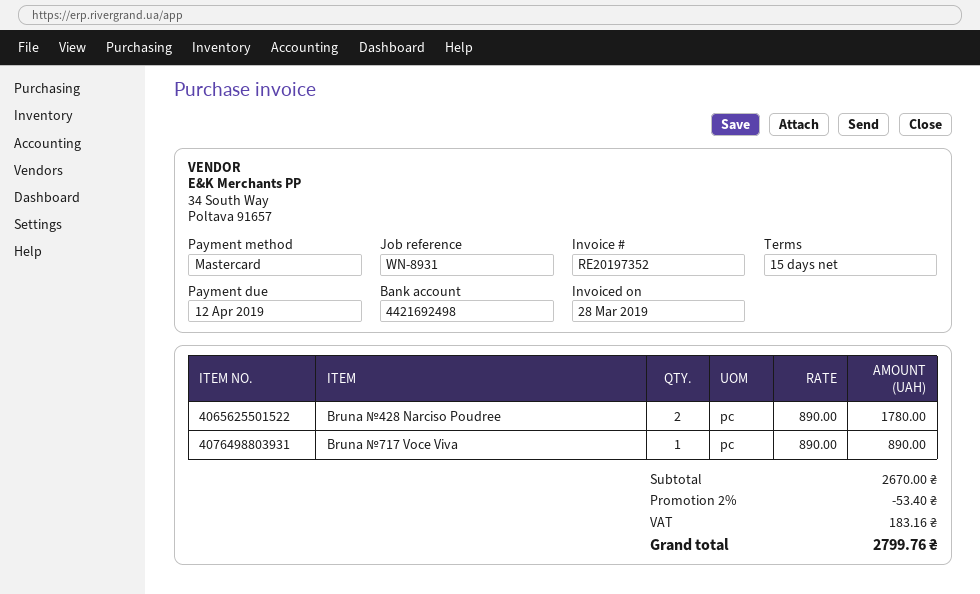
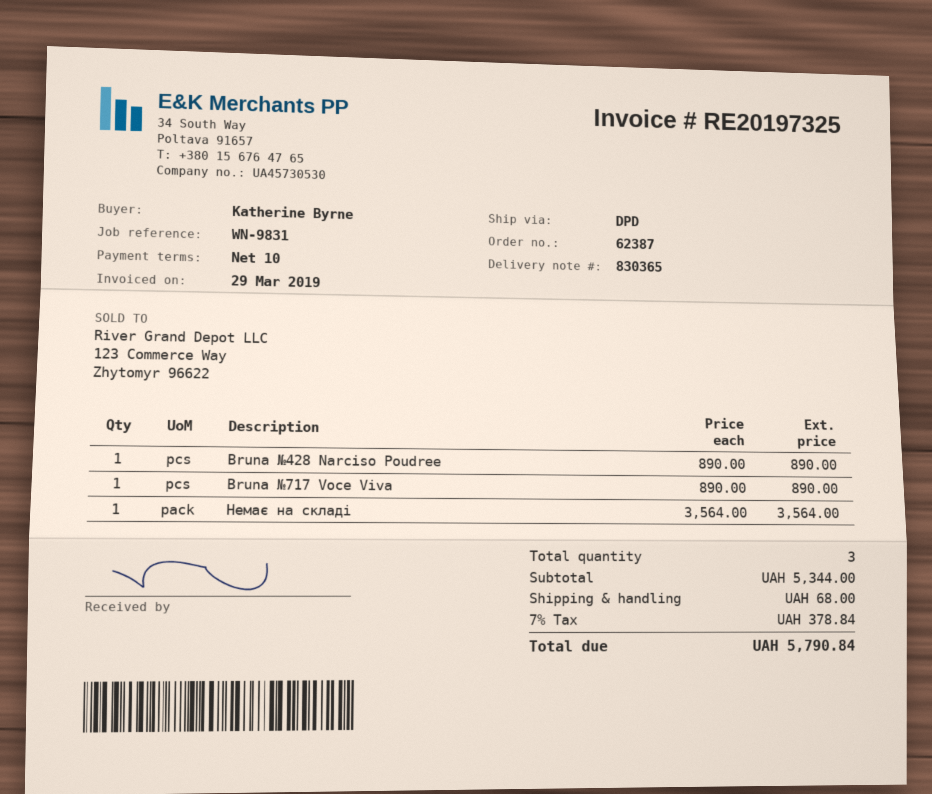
invoice number: RE20197352 -> RE20197325
invoice date: 2019-03-28 -> 2019-03-29
payment terms: 15 days -> 10 days
reference: WN-8931 -> WN-9831
Bruna №428 Narciso Poudree: 2 x 890.00 = 1780.00 -> 1 x 890.00 = 890.00
Немає на складі: none -> 1 x 3564.00 = 3564.00
subtotal: 2670.00 -> 5344.00
discount: 2% = 53.40 -> none
shipping: none -> 68.00
tax: 183.16 -> 378.84
total: 2799.76 -> 5790.84

